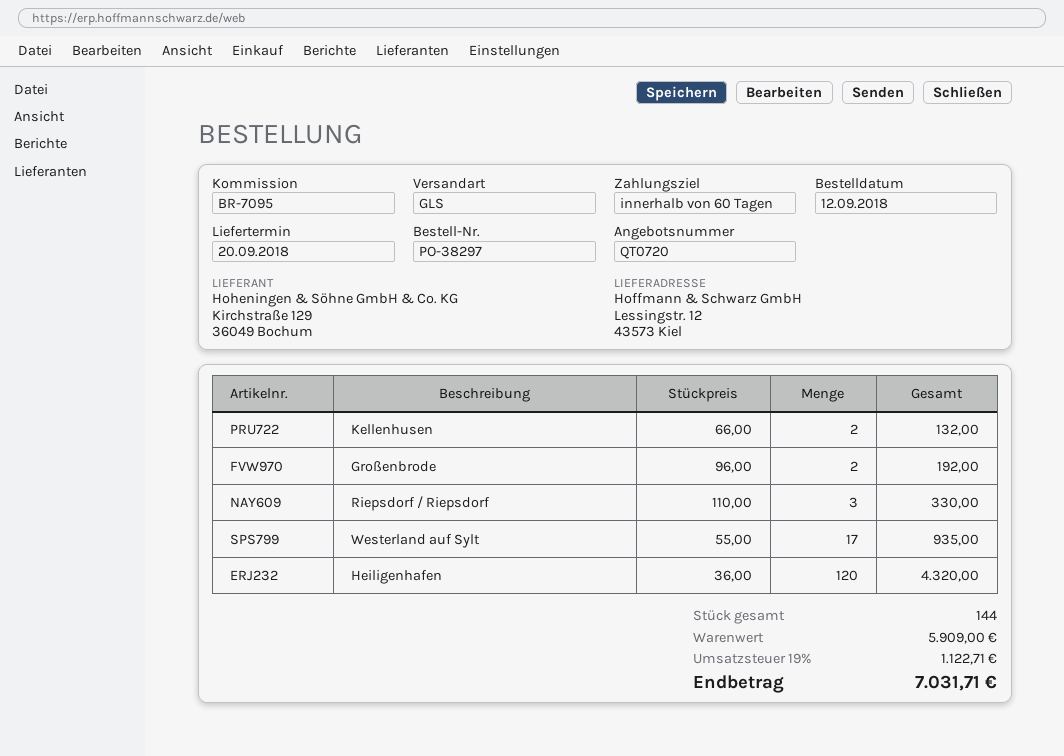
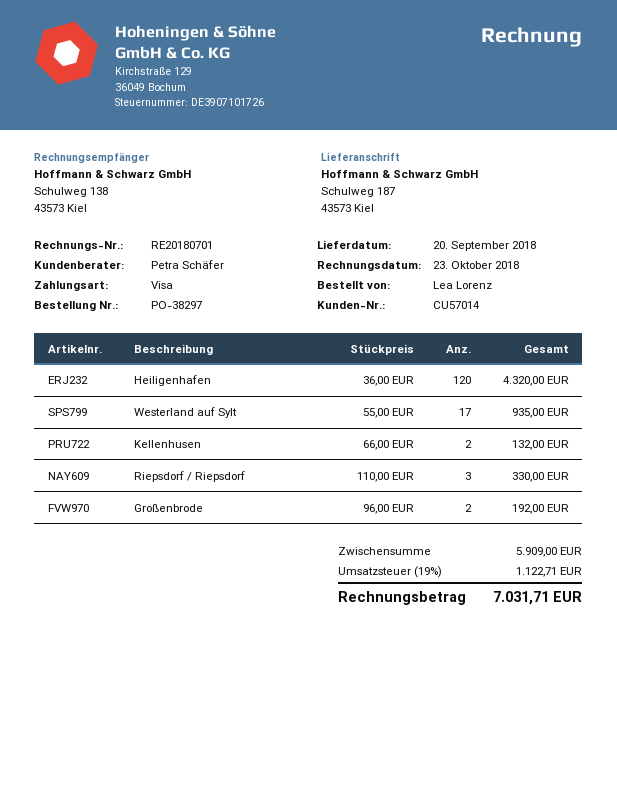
ship to: Lessingstr. 12, 43573 Kiel -> Schulweg 187, 43573 Kiel

